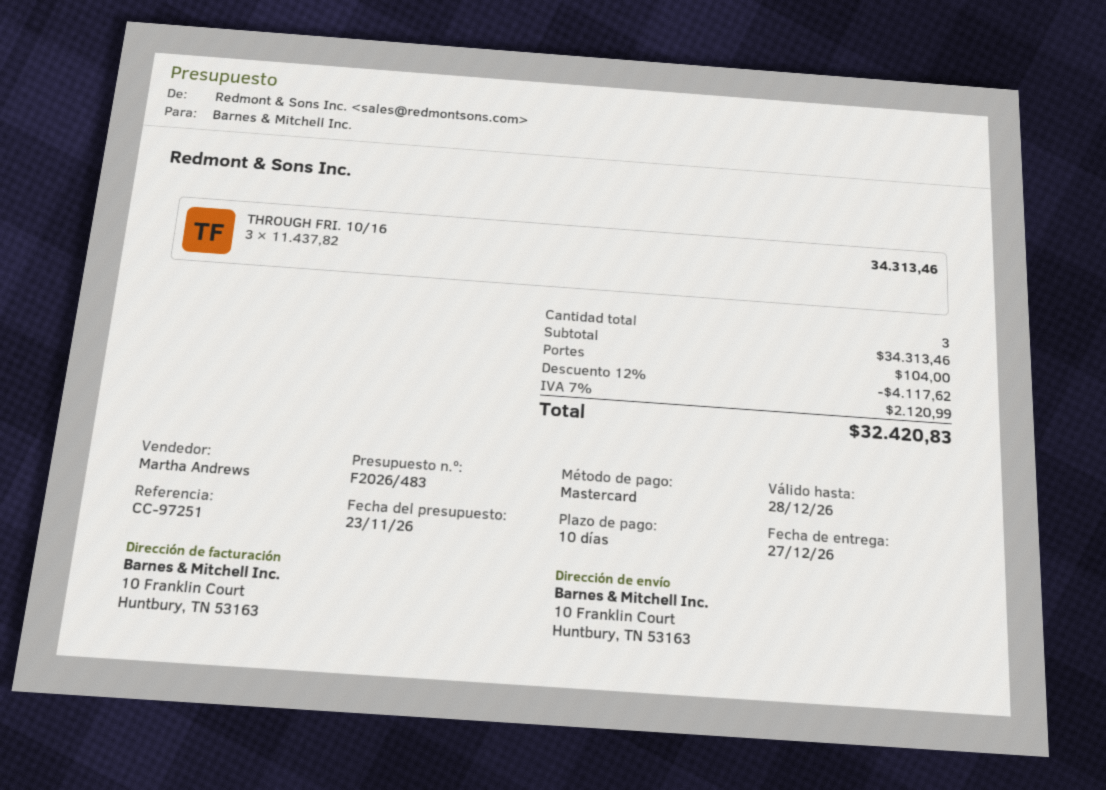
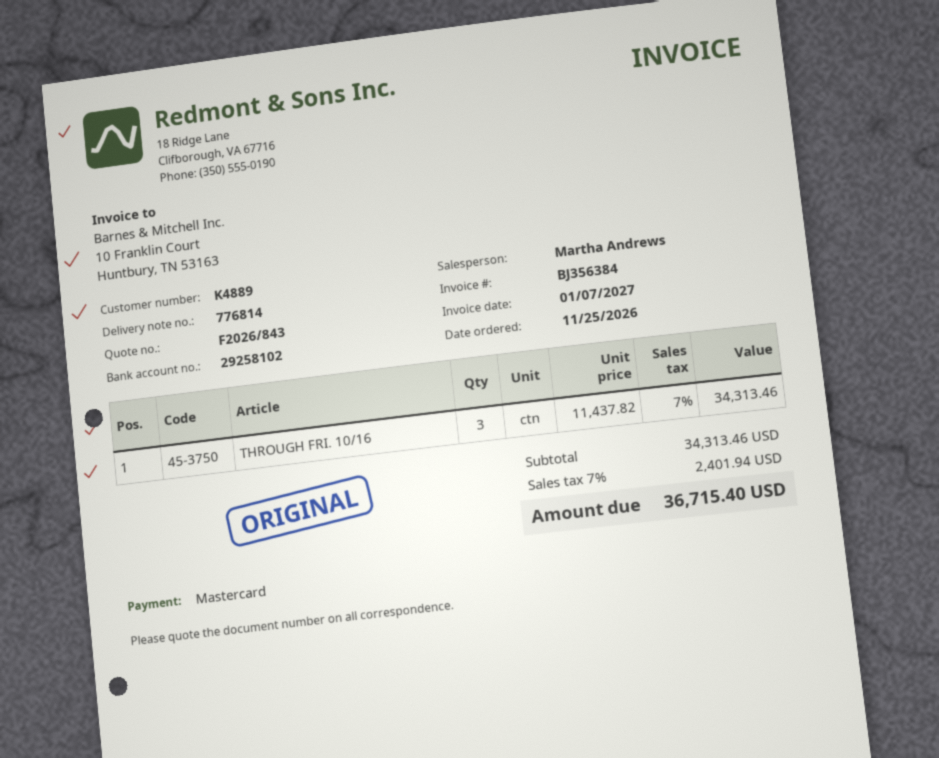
quote number: F2026/483 -> F2026/843
discount: 12% = 4117.62 -> none
shipping: 104.00 -> none
tax: 7% = 2120.99 -> 7% = 2401.94
total: 32420.83 -> 36715.40

